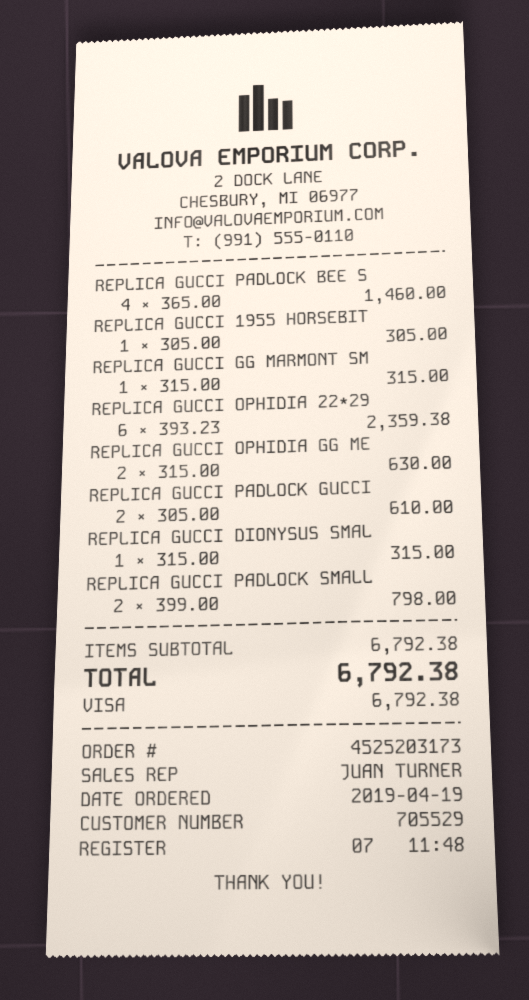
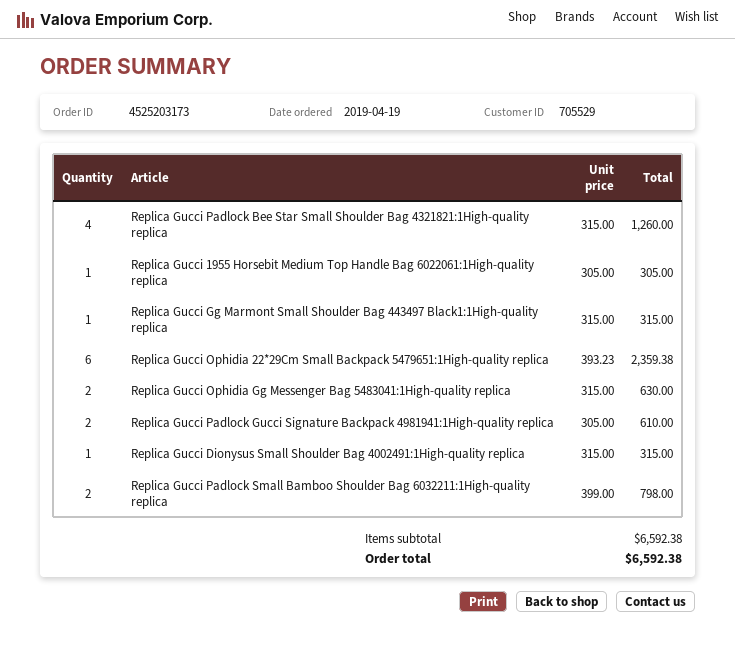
REPLICA GUCCI PADLOCK BEE S: 4 x 365.00 = 1460.00 -> 4 x 315.00 = 1260.00
subtotal: 6792.38 -> 6592.38
total: 6792.38 -> 6592.38

